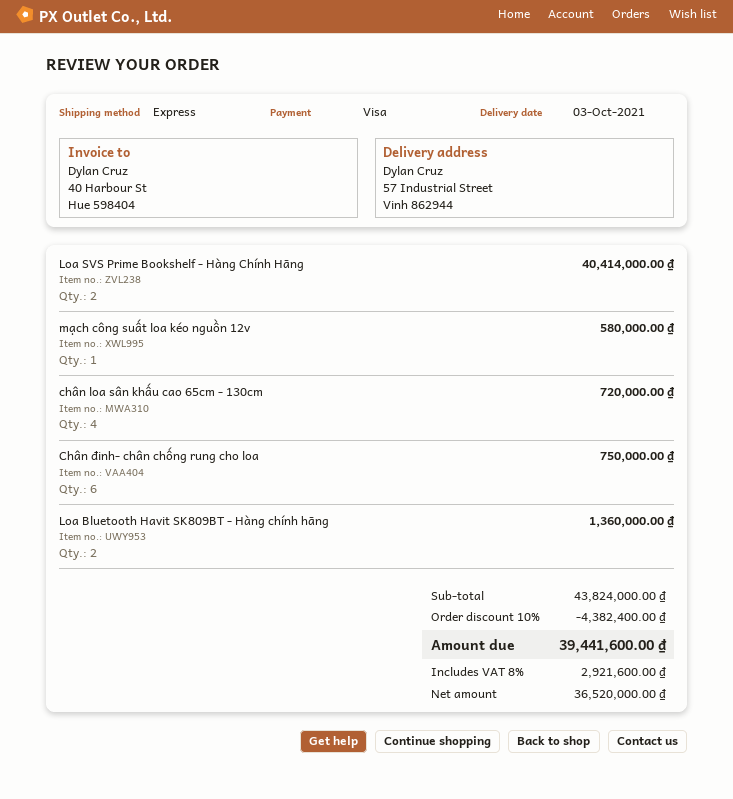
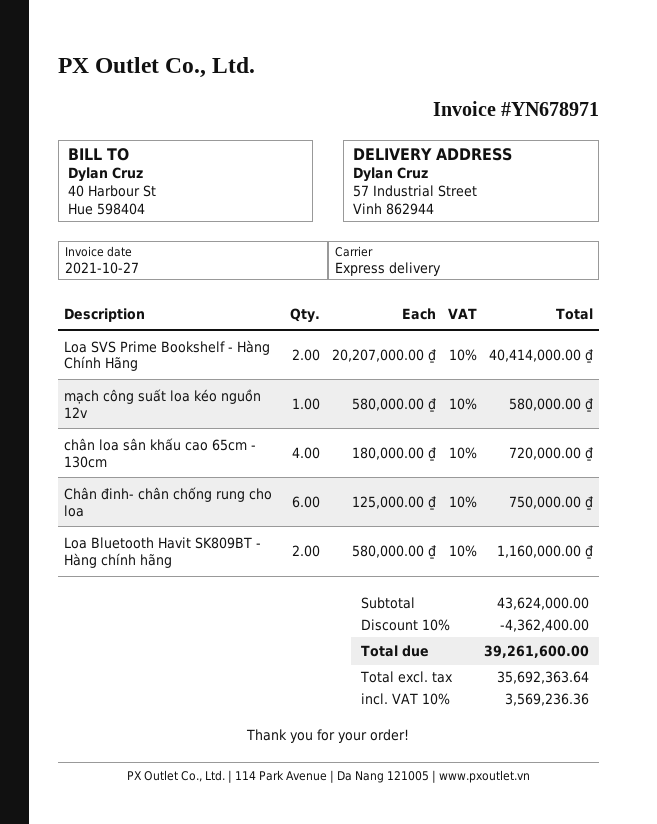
Loa Bluetooth Havit SK809BT - Hàng chính hãng: 2 for 1360000.00 -> 2 for 1160000.00
subtotal: 43824000.00 -> 43624000.00
discount: 10% = 4382400.00 -> 10% = 4362400.00
net: 36520000.00 -> 35692363.64
tax: 8% = 2921600.00 -> 10% = 3569236.36
total: 39441600.00 -> 39261600.00

